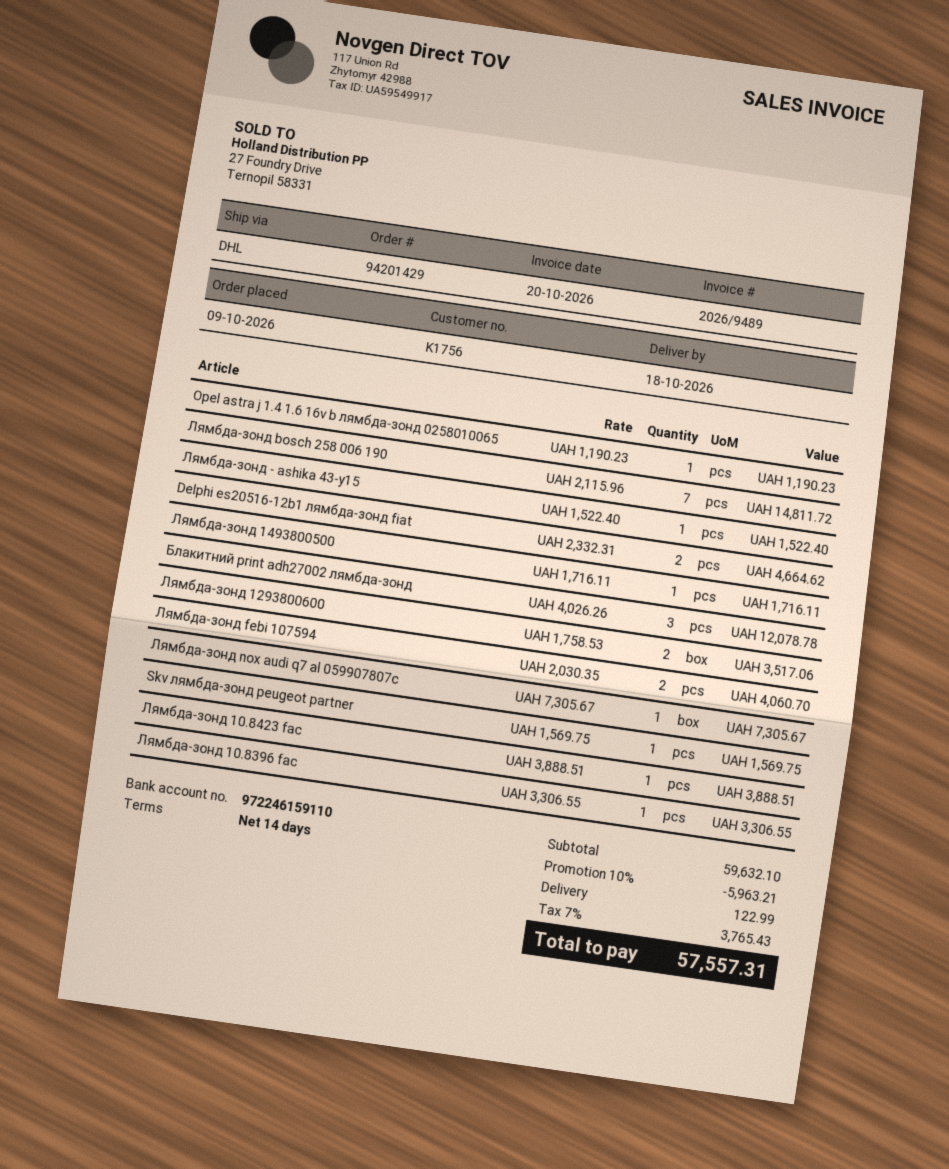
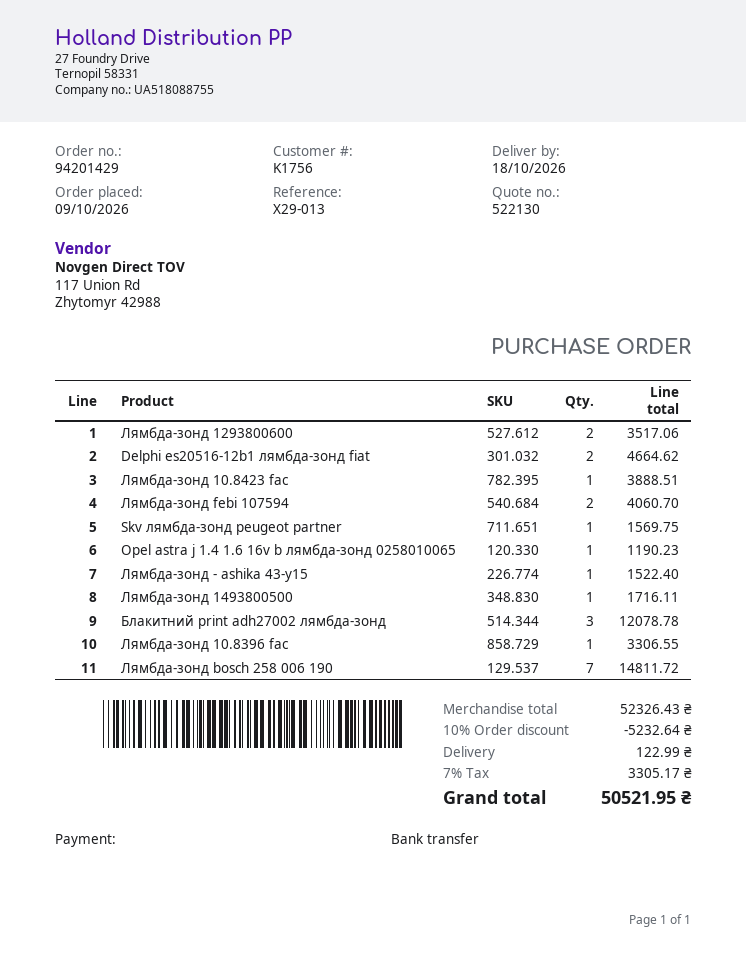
Лямбда-зонд nox audi q7 al 059907807c: 1 for 7305.67 -> none
subtotal: 59632.10 -> 52326.43
discount: 10% = 5963.21 -> 10% = 5232.64
tax: 7% = 3765.43 -> 7% = 3305.17
total: 57557.31 -> 50521.95

